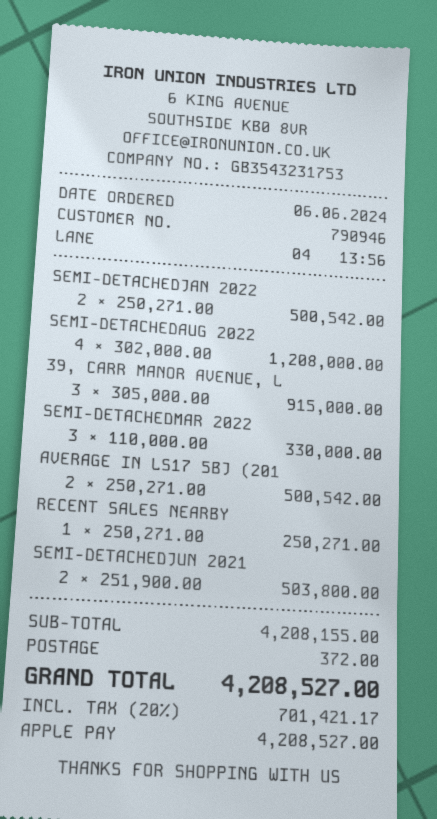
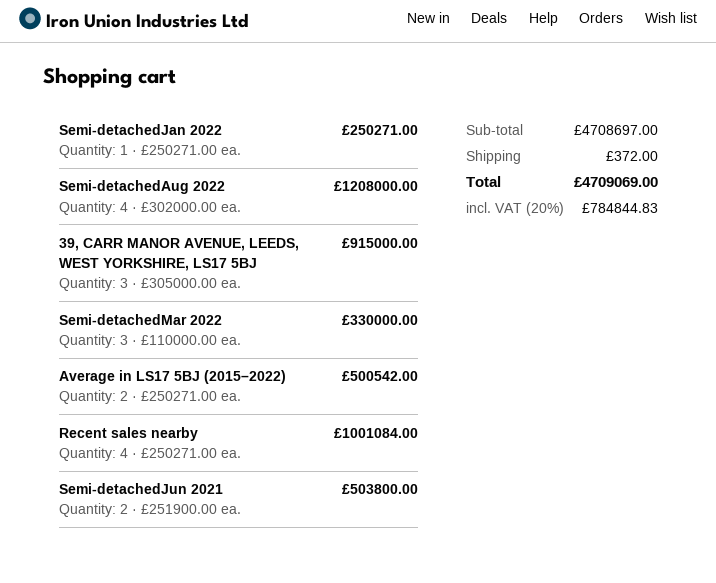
SEMI-DETACHEDJAN 2022: 2 x 250271.00 = 500542.00 -> 1 x 250271.00 = 250271.00
RECENT SALES NEARBY: 1 x 250271.00 = 250271.00 -> 4 x 250271.00 = 1001084.00
subtotal: 4208155.00 -> 4708697.00
tax: 20% = 701421.17 -> 20% = 784844.83
total: 4208527.00 -> 4709069.00

